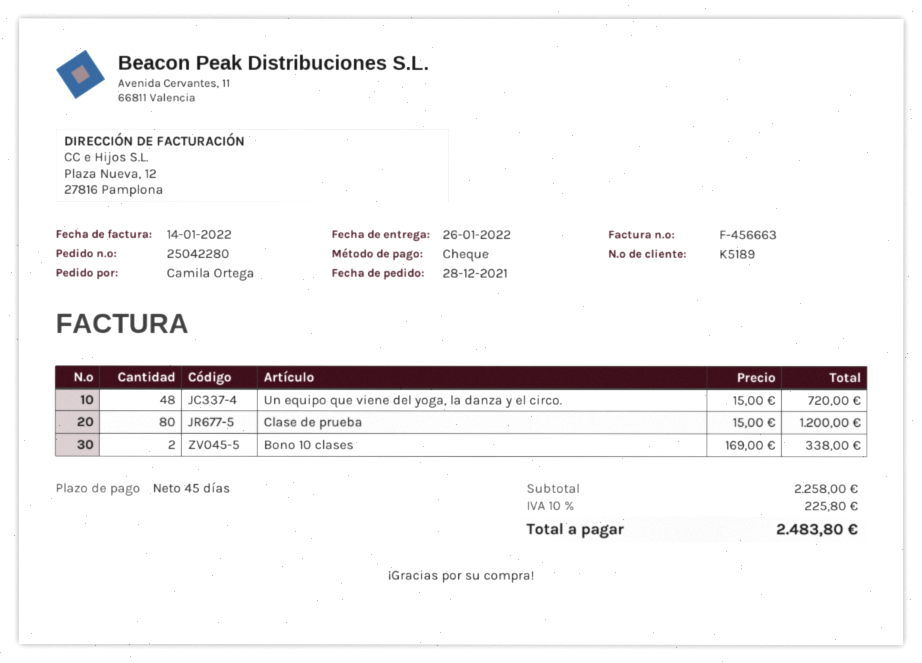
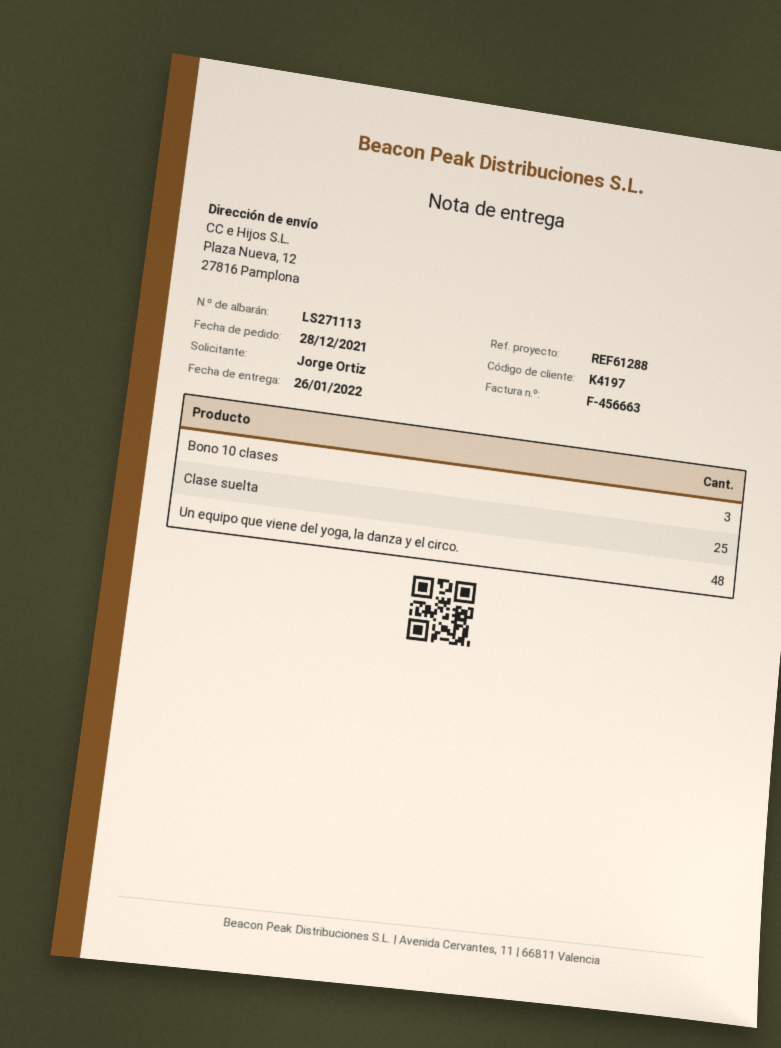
customer number: K5189 -> K4197
ordered by: Camila Ortega -> Jorge Ortiz
Clase de prueba: 80 -> none
Bono 10 clases: 2 -> 3
Clase suelta: none -> 25

